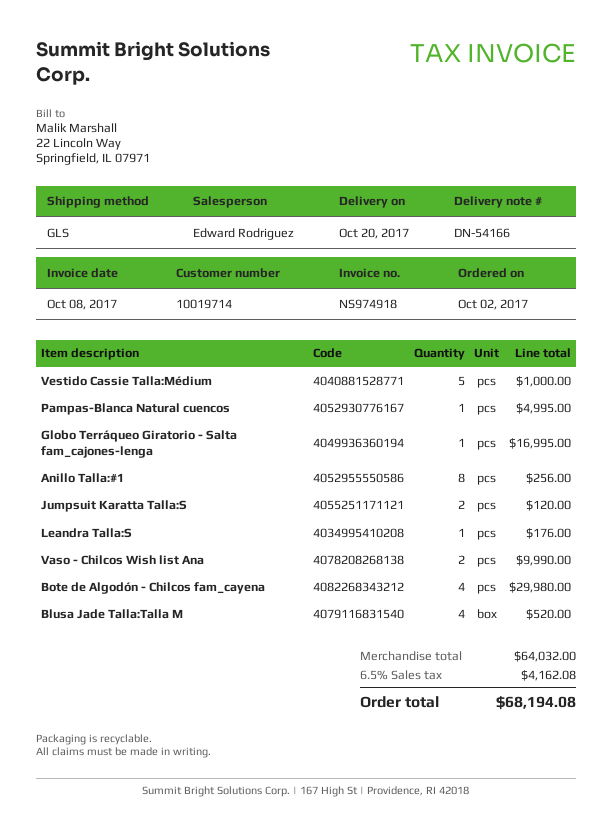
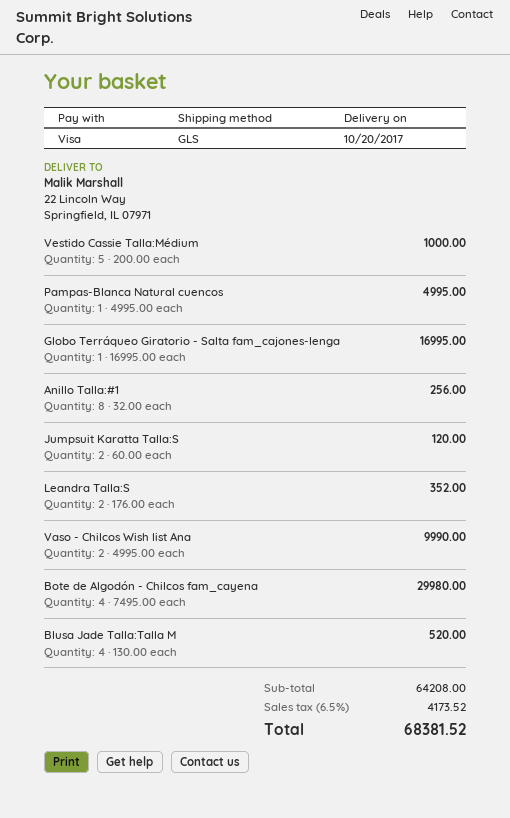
Leandra Talla:S: 1 for 176.00 -> 2 for 352.00
subtotal: 64032.00 -> 64208.00
tax: 6.5% = 4162.08 -> 6.5% = 4173.52
total: 68194.08 -> 68381.52

